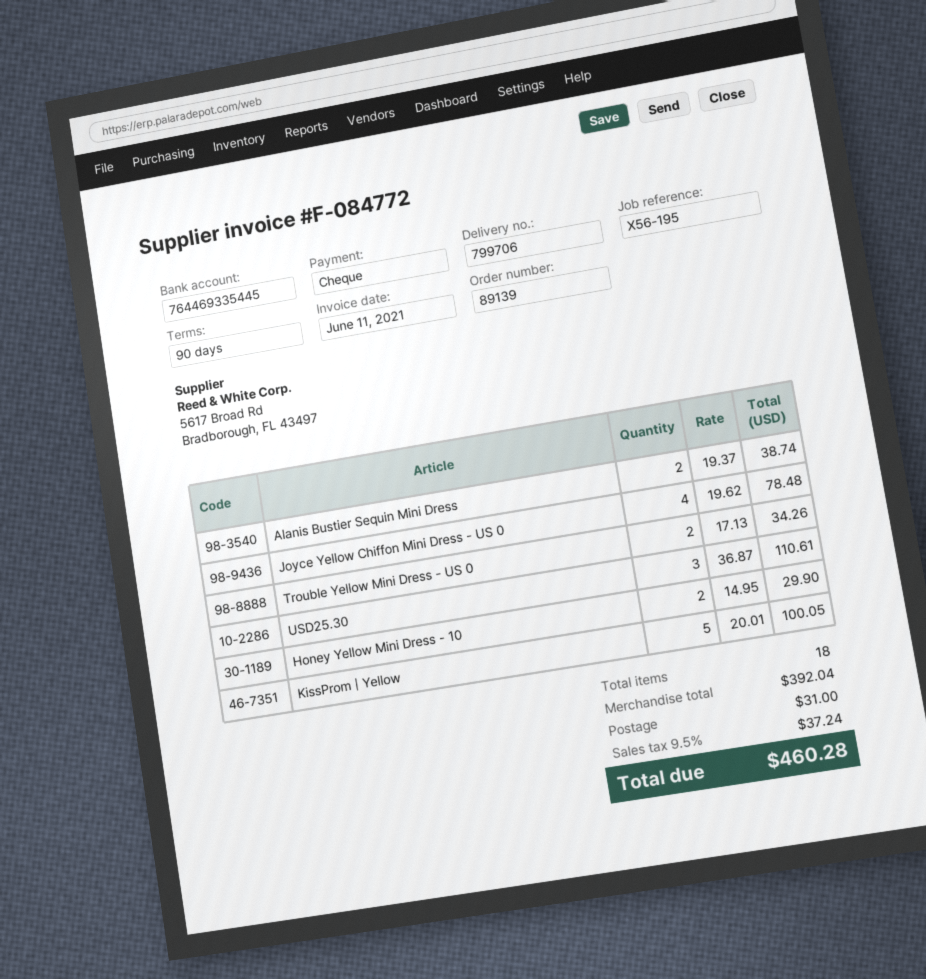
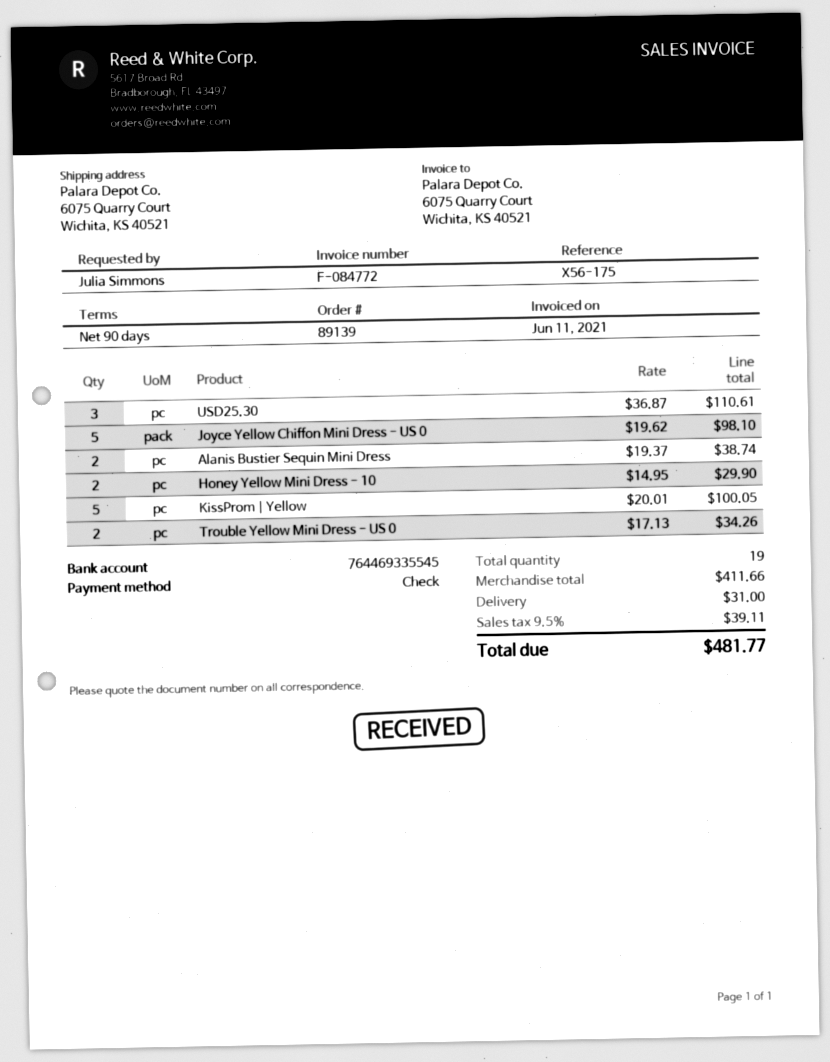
reference: X56-195 -> X56-175
bank account: 764469335445 -> 764469335545
Joyce Yellow Chiffon Mini Dress - US 0: 4 x 19.62 = 78.48 -> 5 x 19.62 = 98.10
total quantity: 18 -> 19
subtotal: 392.04 -> 411.66
tax: 9.5% = 37.24 -> 9.5% = 39.11
total: 460.28 -> 481.77

